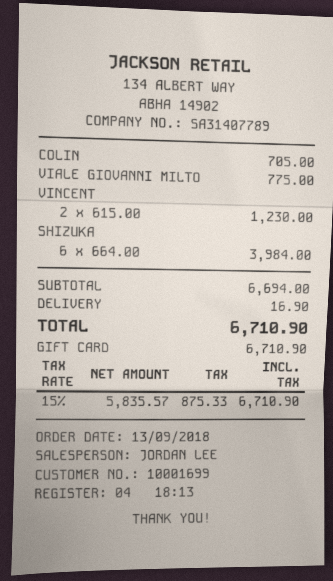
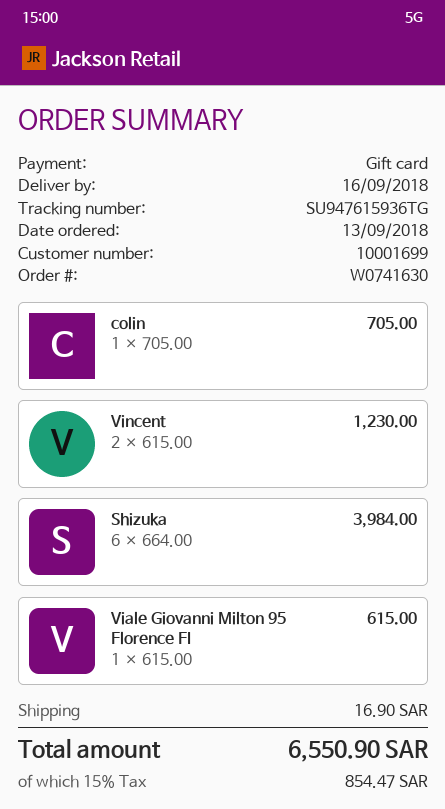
VIALE GIOVANNI MILTO: 1 x 775.00 = 775.00 -> 1 x 615.00 = 615.00
tax: 15% = 875.33 -> 15% = 854.47
total: 6710.90 -> 6550.90

